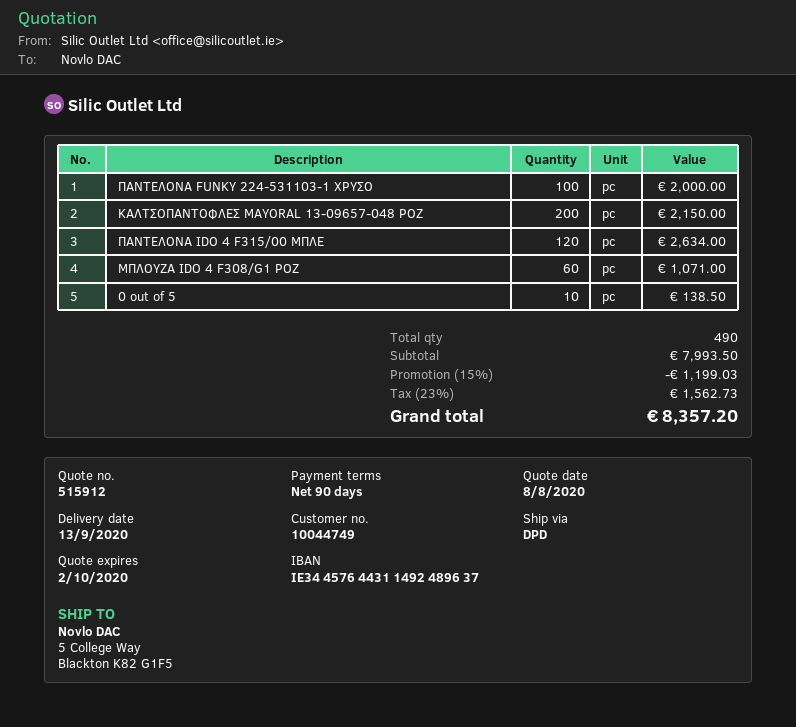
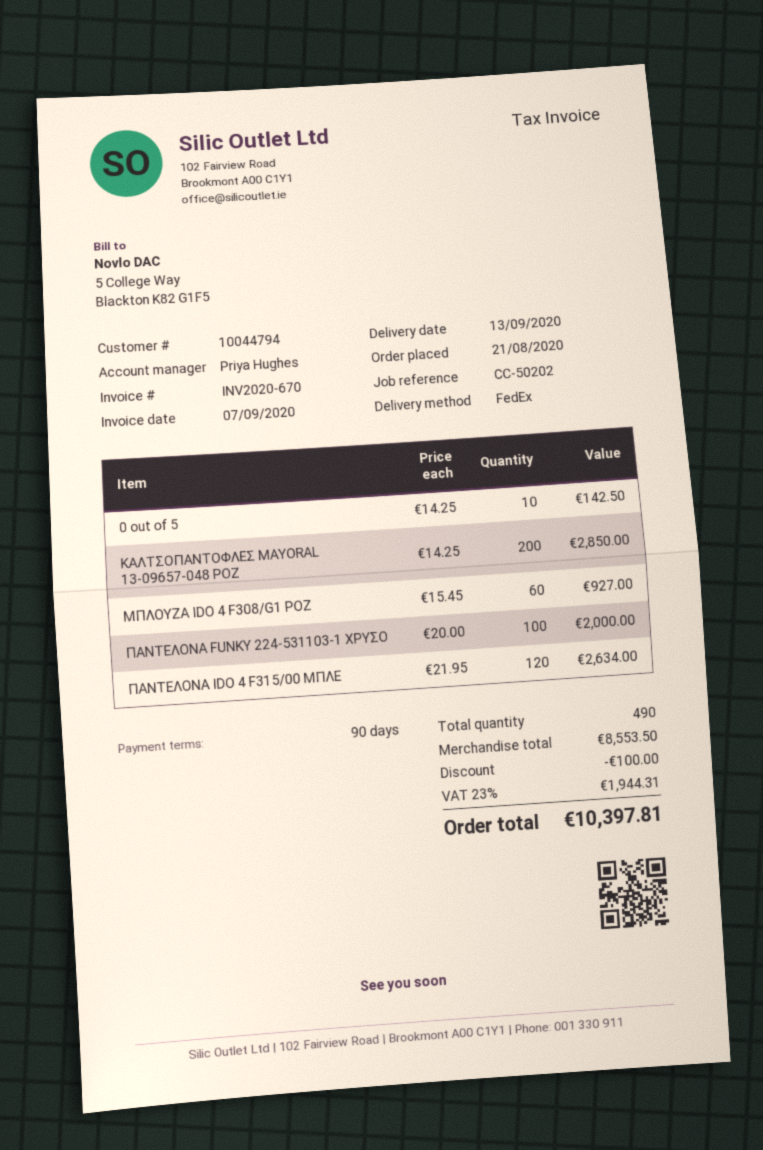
customer number: 10044749 -> 10044794
shipping method: DPD -> FedEx
ΚΑΛΤΣΟΠΑΝΤΟΦΛΕΣ MAYORAL 13-09657-048 ΡΟΖ: 200 for 2150.00 -> 200 for 2850.00
ΜΠΛΟΥΖΑ IDO 4 F308/G1 ΡΟΖ: 60 for 1071.00 -> 60 for 927.00
0 out of 5: 10 for 138.50 -> 10 for 142.50
subtotal: 7993.50 -> 8553.50
discount: 1199.03 -> 100.00
tax: 23% = 1562.73 -> 23% = 1944.31
total: 8357.20 -> 10397.81

